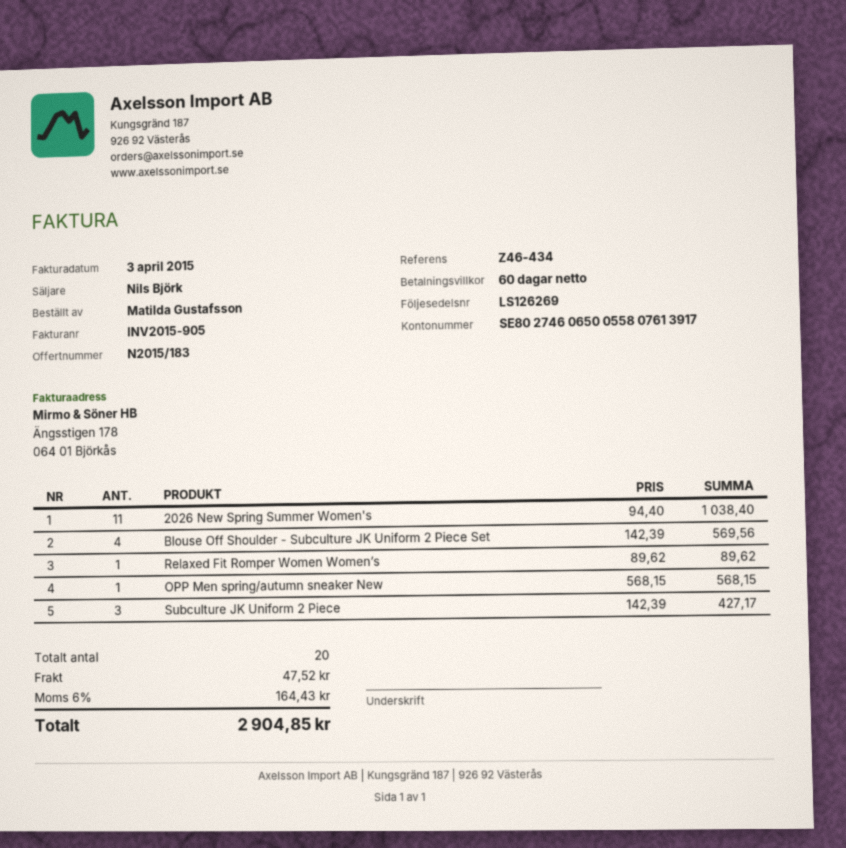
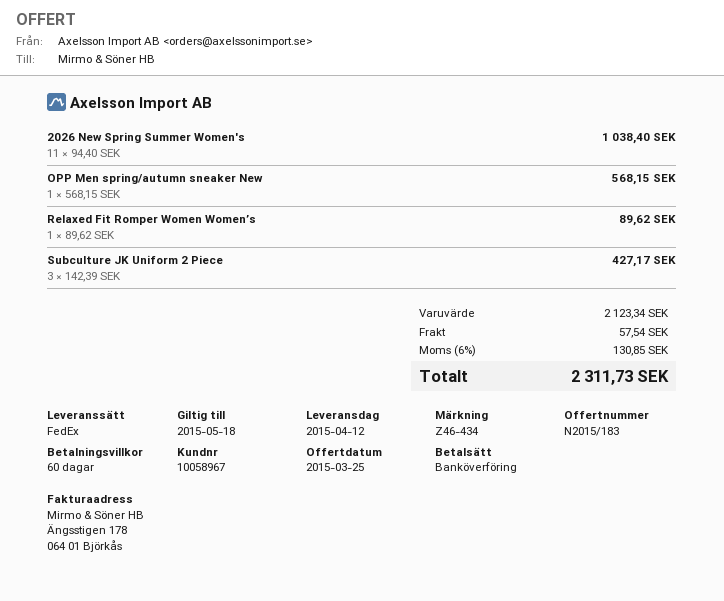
Blouse Off Shoulder - Subculture JK Uniform 2 Piece Set: 4 x 142.39 = 569.56 -> none
shipping: 47.52 -> 57.54
tax: 6% = 164.43 -> 6% = 130.85
total: 2904.85 -> 2311.73

